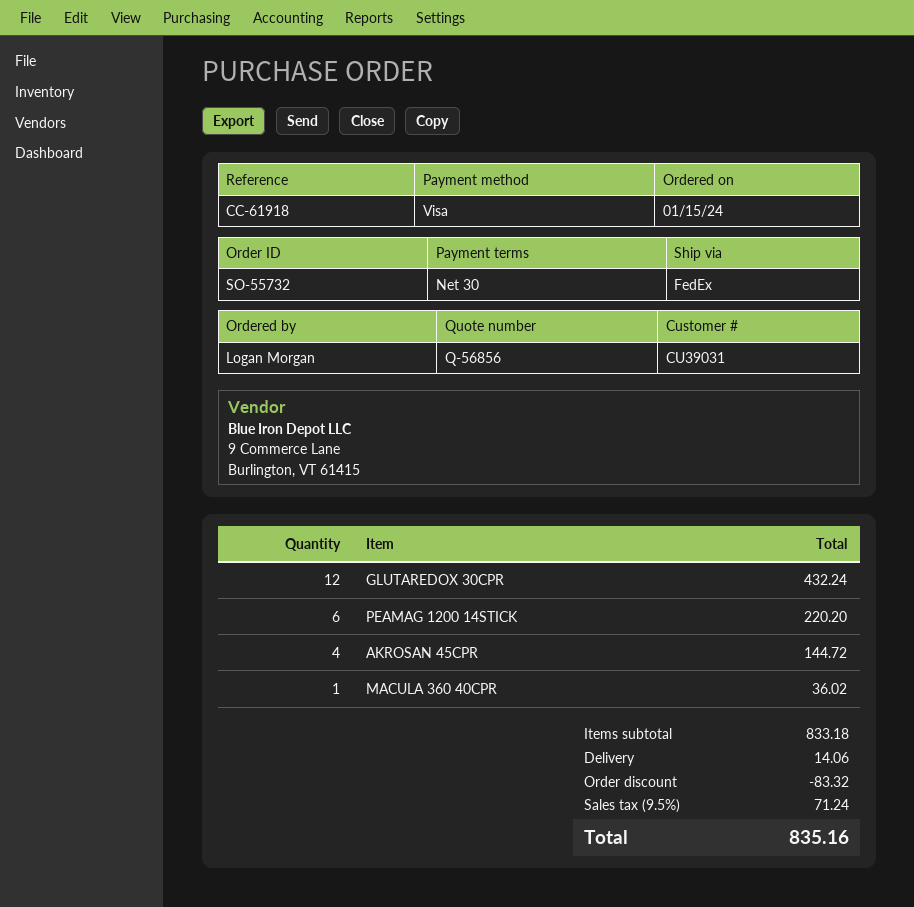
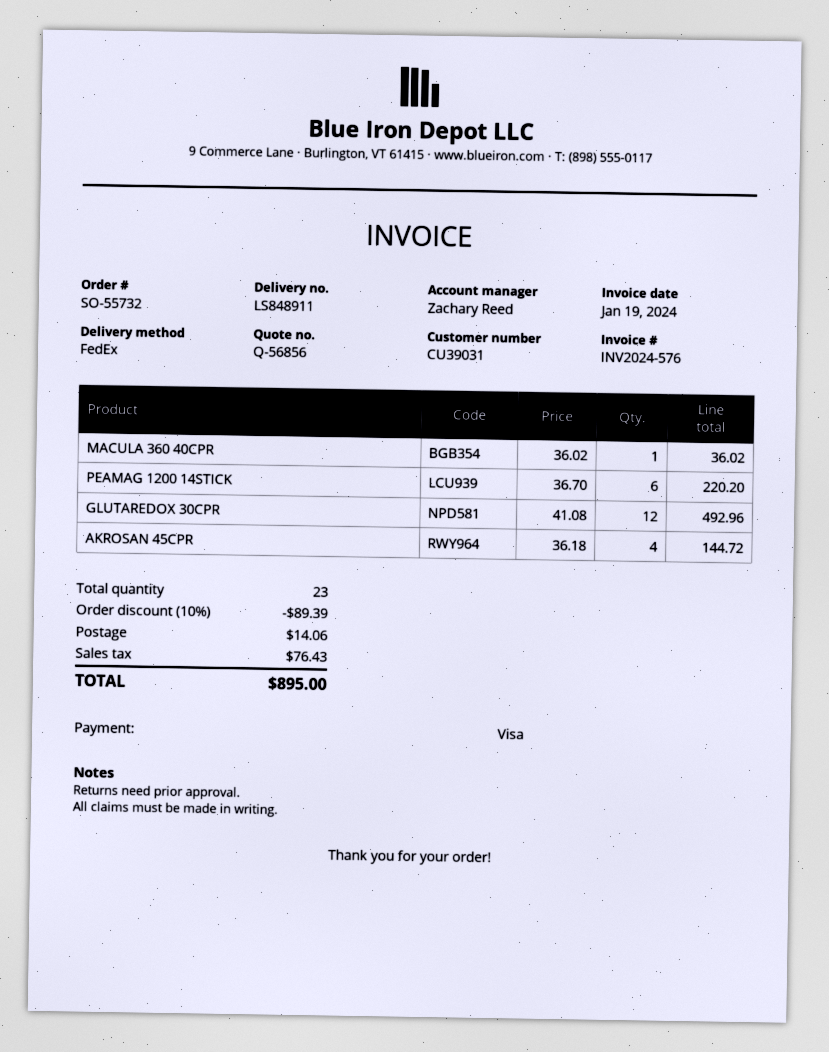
GLUTAREDOX 30CPR: 12 for 432.24 -> 12 for 492.96
discount: 83.32 -> 89.39
tax: 71.24 -> 76.43
total: 835.16 -> 895.00

